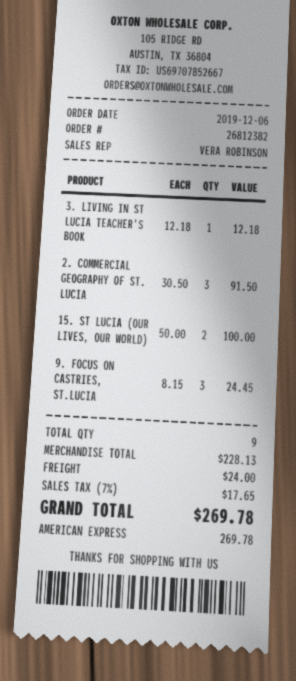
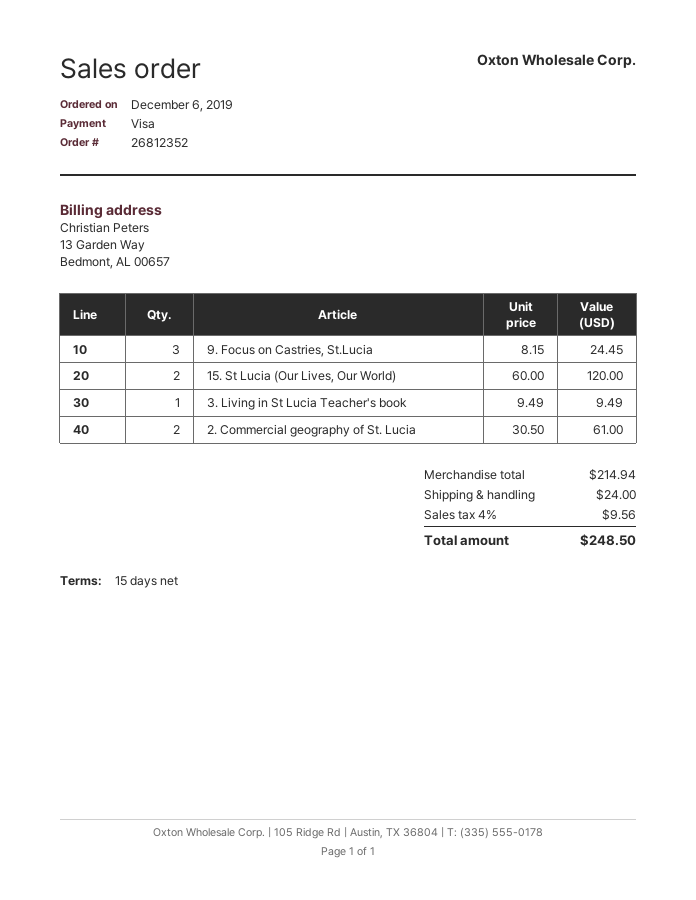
order number: 26812382 -> 26812352
payment method: American Express -> Visa
3. LIVING IN ST LUCIA TEACHER'S BOOK: 1 x 12.18 = 12.18 -> 1 x 9.49 = 9.49
2. COMMERCIAL GEOGRAPHY OF ST. LUCIA: 3 x 30.50 = 91.50 -> 2 x 30.50 = 61.00
15. ST LUCIA (OUR LIVES, OUR WORLD): 2 x 50.00 = 100.00 -> 2 x 60.00 = 120.00
subtotal: 228.13 -> 214.94
tax: 7% = 17.65 -> 4% = 9.56
total: 269.78 -> 248.50

